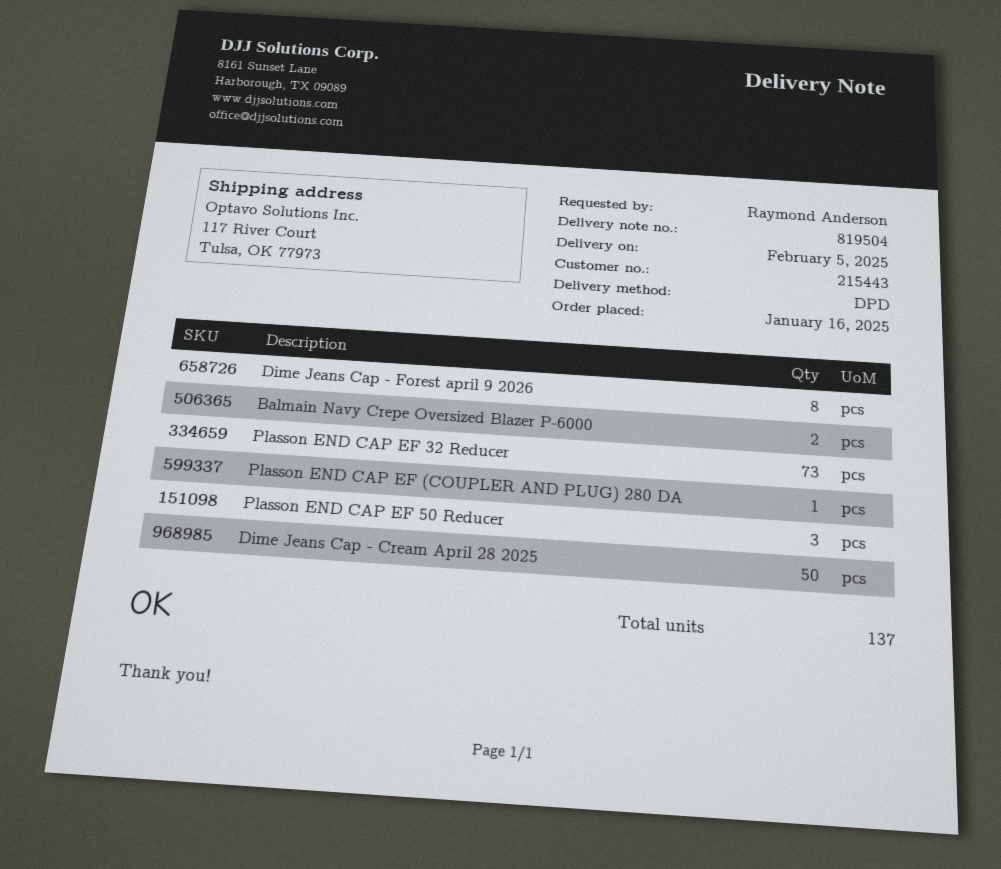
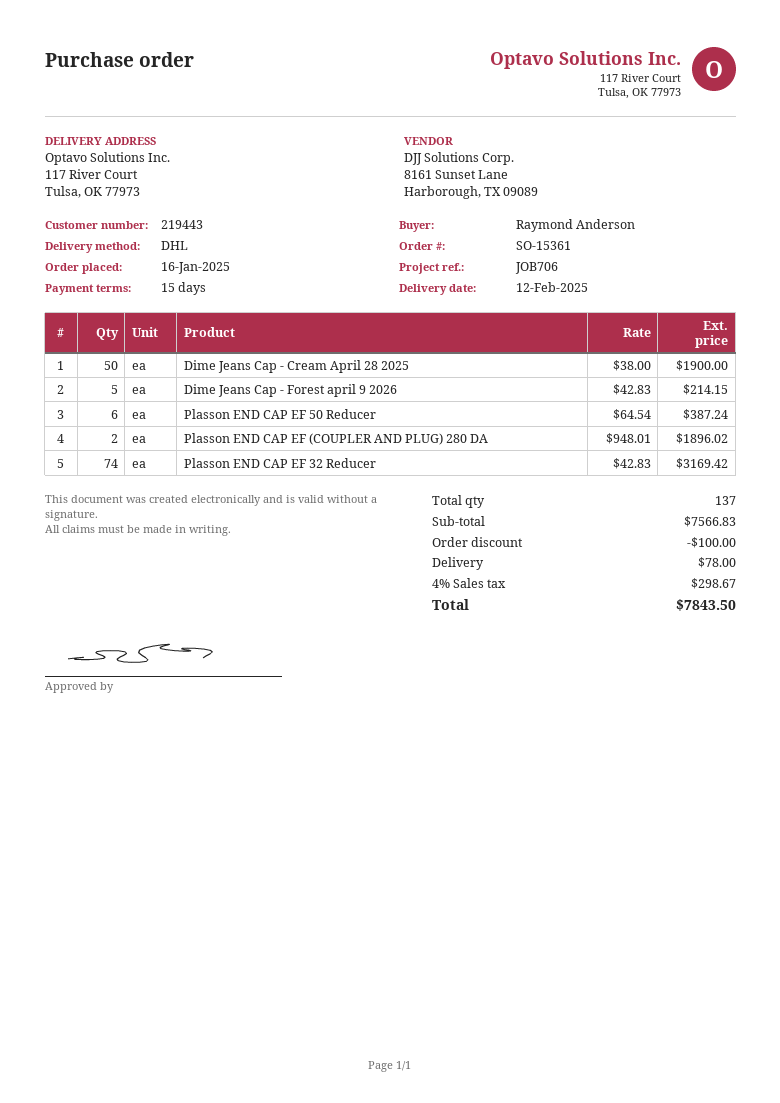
delivery date: 2025-02-05 -> 2025-02-12
customer number: 215443 -> 219443
shipping method: DPD -> DHL
Dime Jeans Cap - Forest april 9 2026: 8 -> 5
Balmain Navy Crepe Oversized Blazer P-6000: 2 -> none
Plasson END CAP EF 32 Reducer: 73 -> 74
Plasson END CAP EF (COUPLER AND PLUG) 280 DA: 1 -> 2
Plasson END CAP EF 50 Reducer: 3 -> 6

